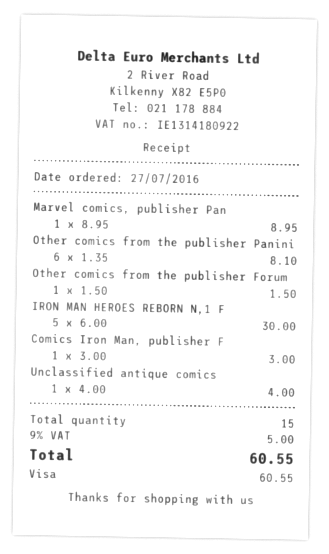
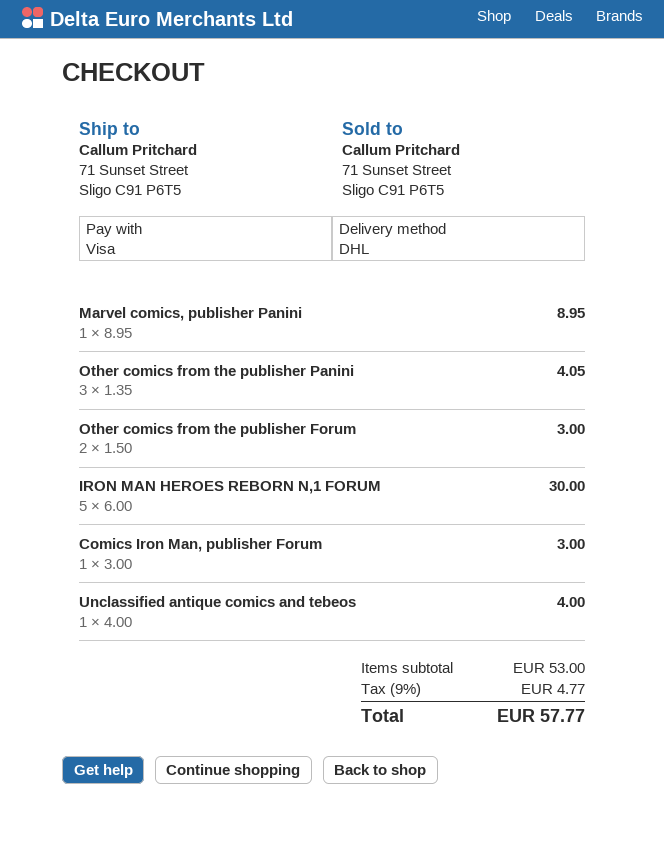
Other comics from the publisher Panini: 6 x 1.35 = 8.10 -> 3 x 1.35 = 4.05
Other comics from the publisher Forum: 1 x 1.50 = 1.50 -> 2 x 1.50 = 3.00
tax: 9% = 5.00 -> 9% = 4.77
total: 60.55 -> 57.77

